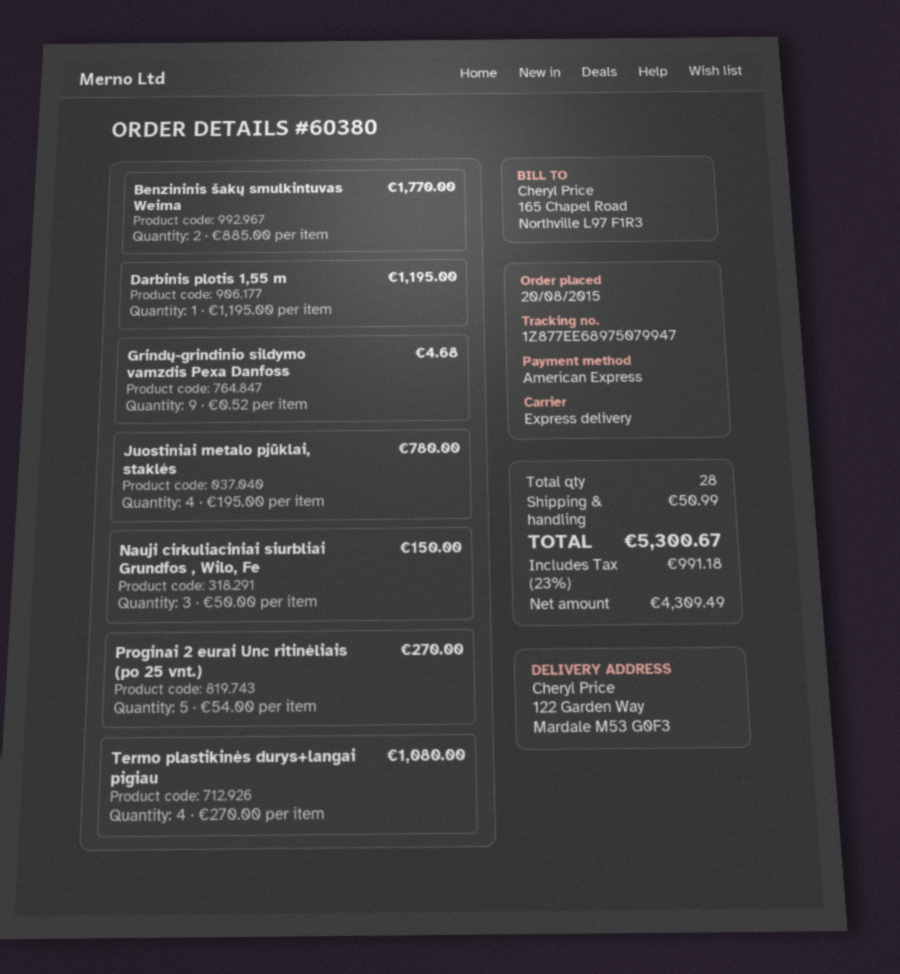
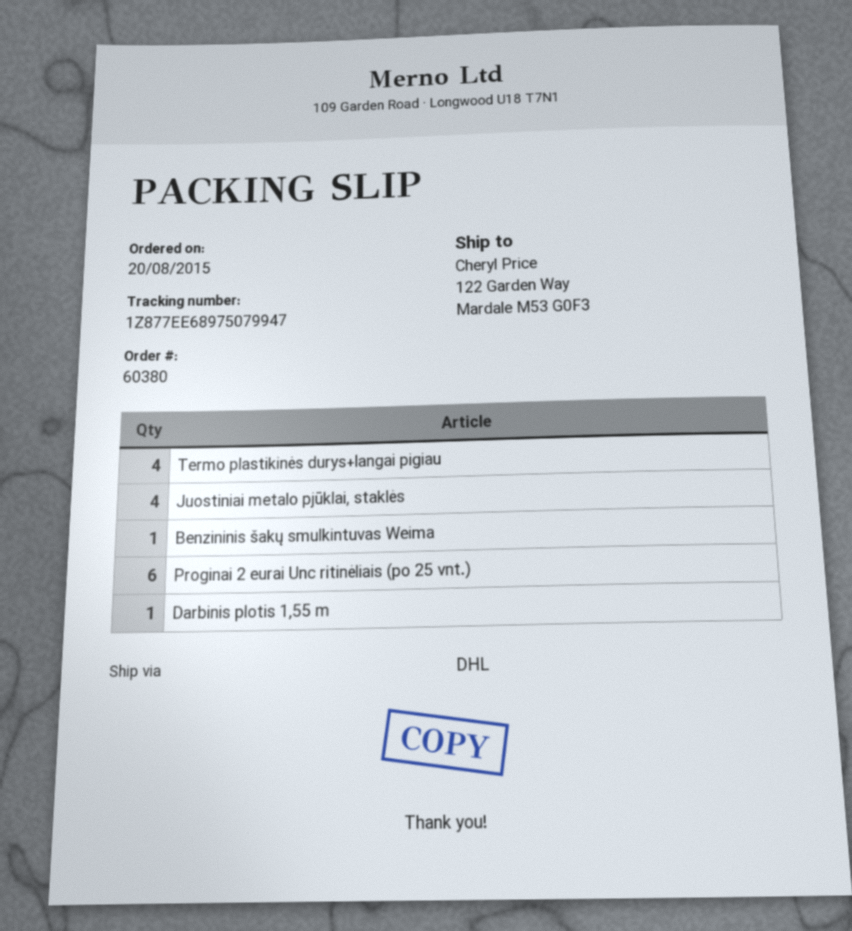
shipping method: express -> DHL
Benzininis šakų smulkintuvas Weima: 2 -> 1
Grindų-grindinio sildymo vamzdis Pexa Danfoss: 9 -> none
Nauji cirkuliaciniai siurbliai Grundfos , Wilo, Fe: 3 -> none
Proginai 2 eurai Unc ritinėliais (po 25 vnt.): 5 -> 6

